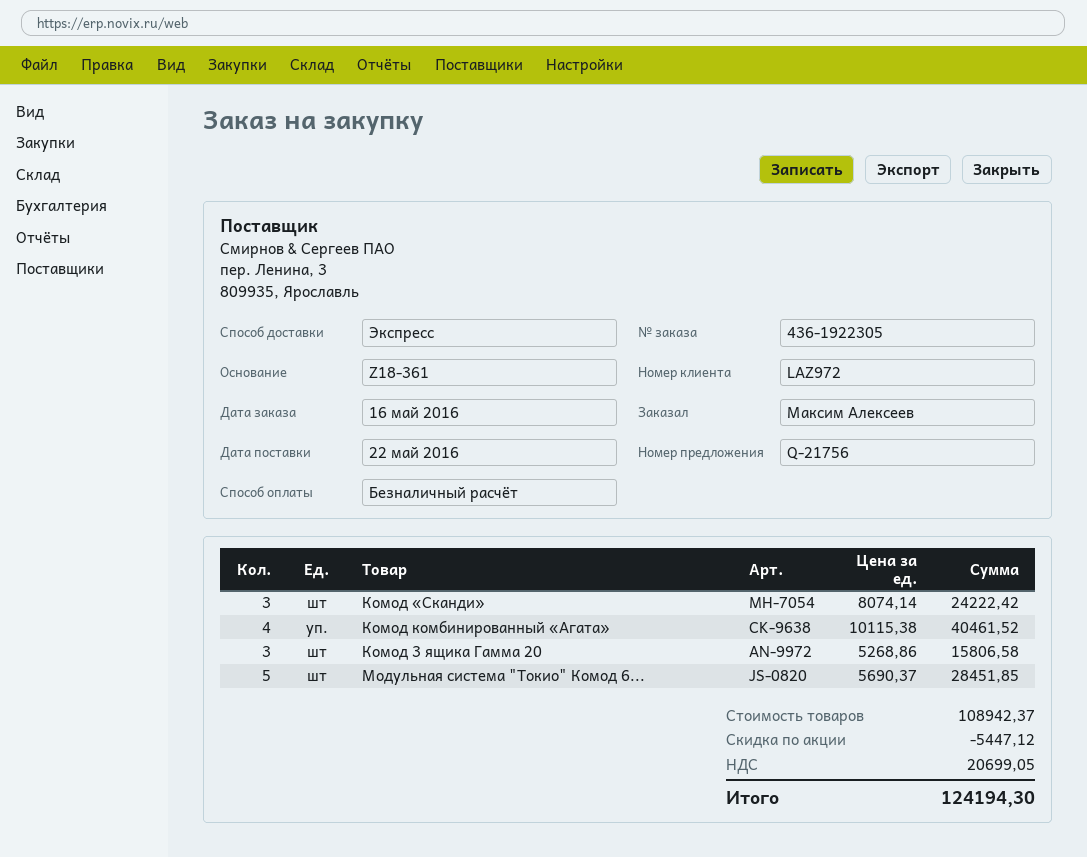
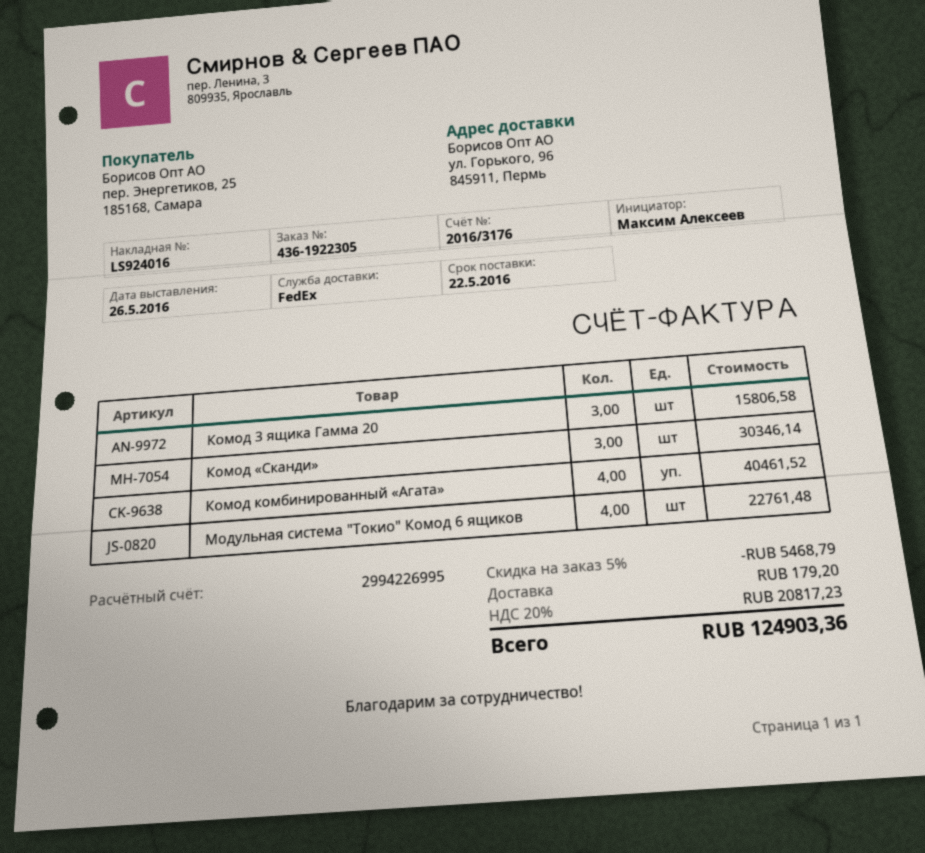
shipping method: express -> FedEx
Комод «Сканди»: 3 for 24222.42 -> 3 for 30346.14
Модульная система "Токио" Комод 6...: 5 for 28451.85 -> 4 for 22761.48
discount: 5447.12 -> 5468.79
shipping: none -> 179.20
tax: 20699.05 -> 20817.23
total: 124194.30 -> 124903.36

